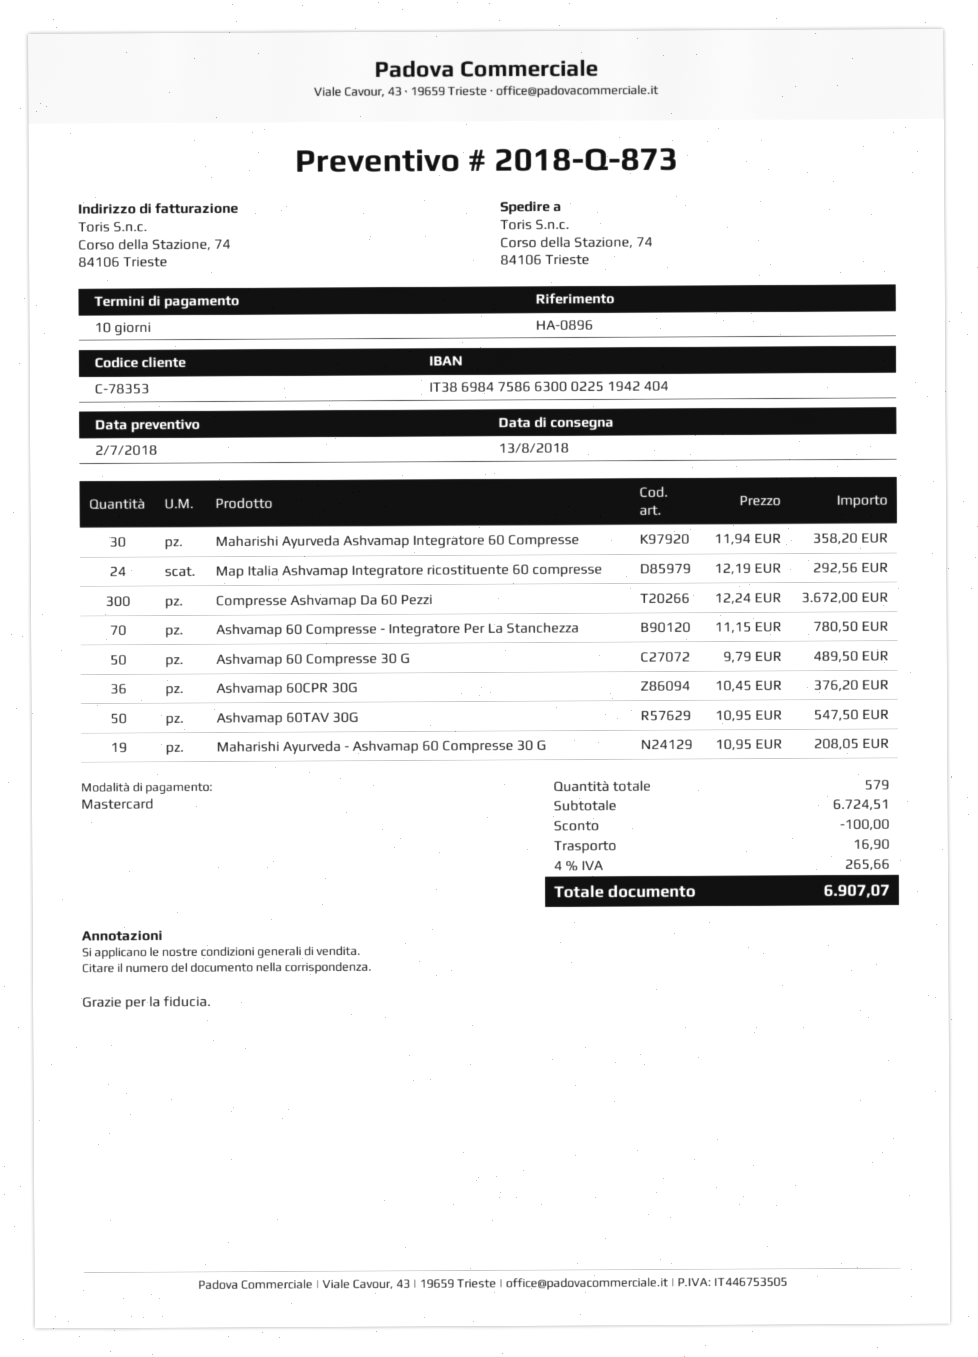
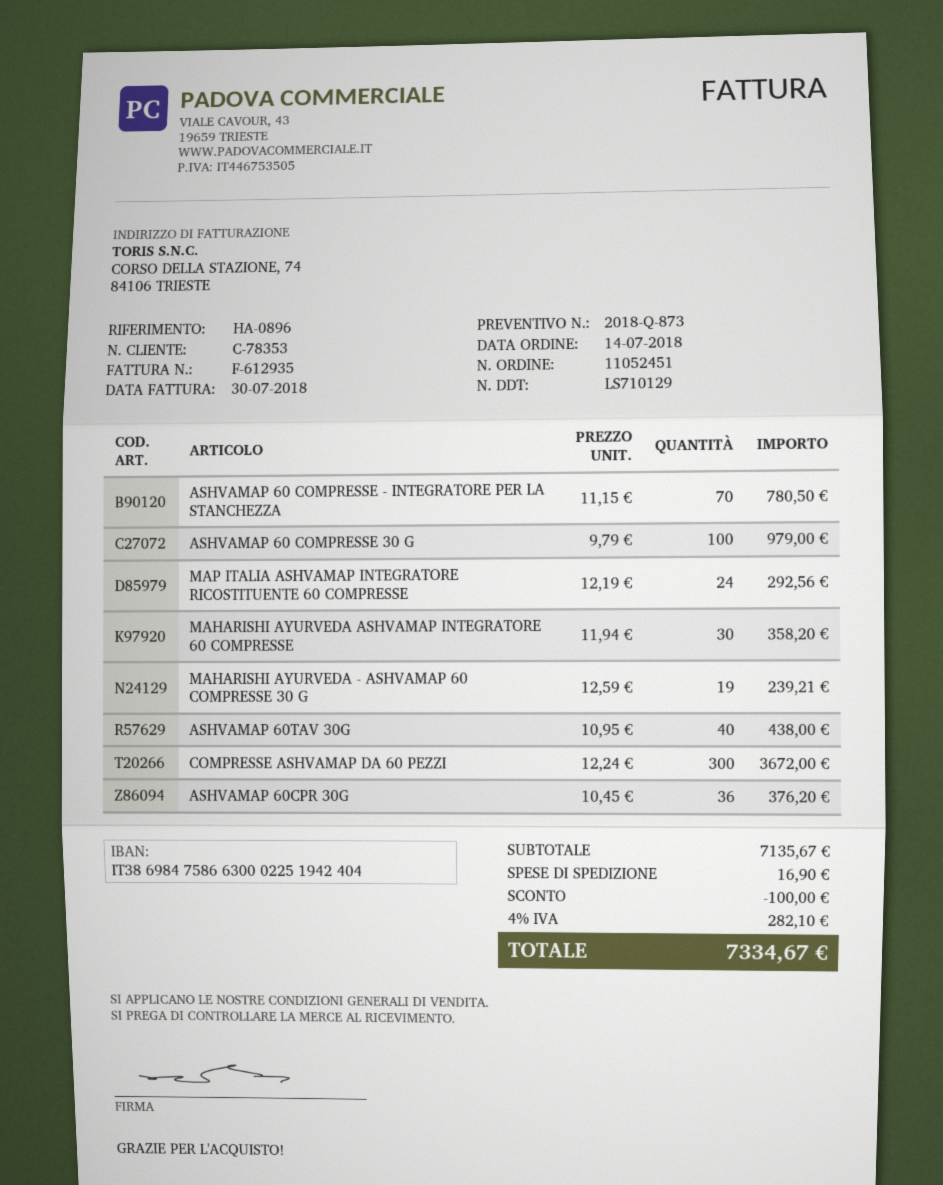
Ashvamap 60 Compresse 30 G: 50 x 9.79 = 489.50 -> 100 x 9.79 = 979.00
Ashvamap 60TAV 30G: 50 x 10.95 = 547.50 -> 40 x 10.95 = 438.00
Maharishi Ayurveda - Ashvamap 60 Compresse 30 G: 19 x 10.95 = 208.05 -> 19 x 12.59 = 239.21
subtotal: 6724.51 -> 7135.67
tax: 4% = 265.66 -> 4% = 282.10
total: 6907.07 -> 7334.67

